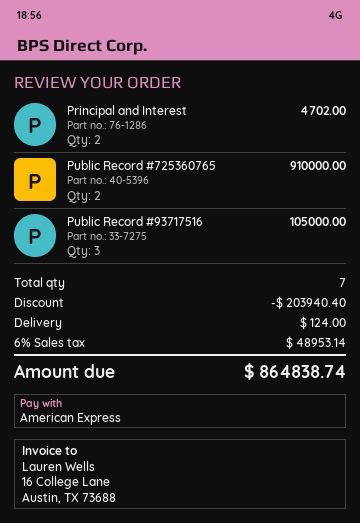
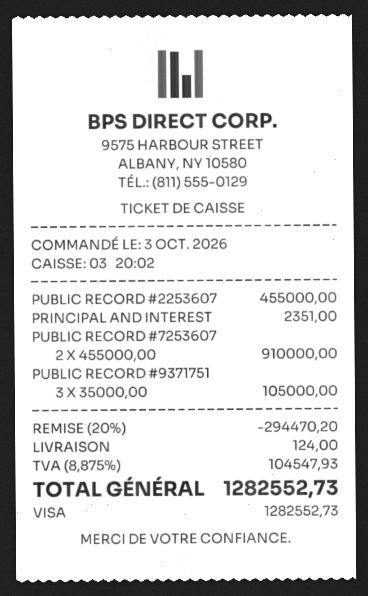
payment method: American Express -> Visa
Principal and Interest: 2 for 4702.00 -> 1 for 2351.00
PUBLIC RECORD #2253607: none -> 1 for 455000.00
discount: 203940.40 -> 294470.20
tax: 6% = 48953.14 -> 8.875% = 104547.93
total: 864838.74 -> 1282552.73

